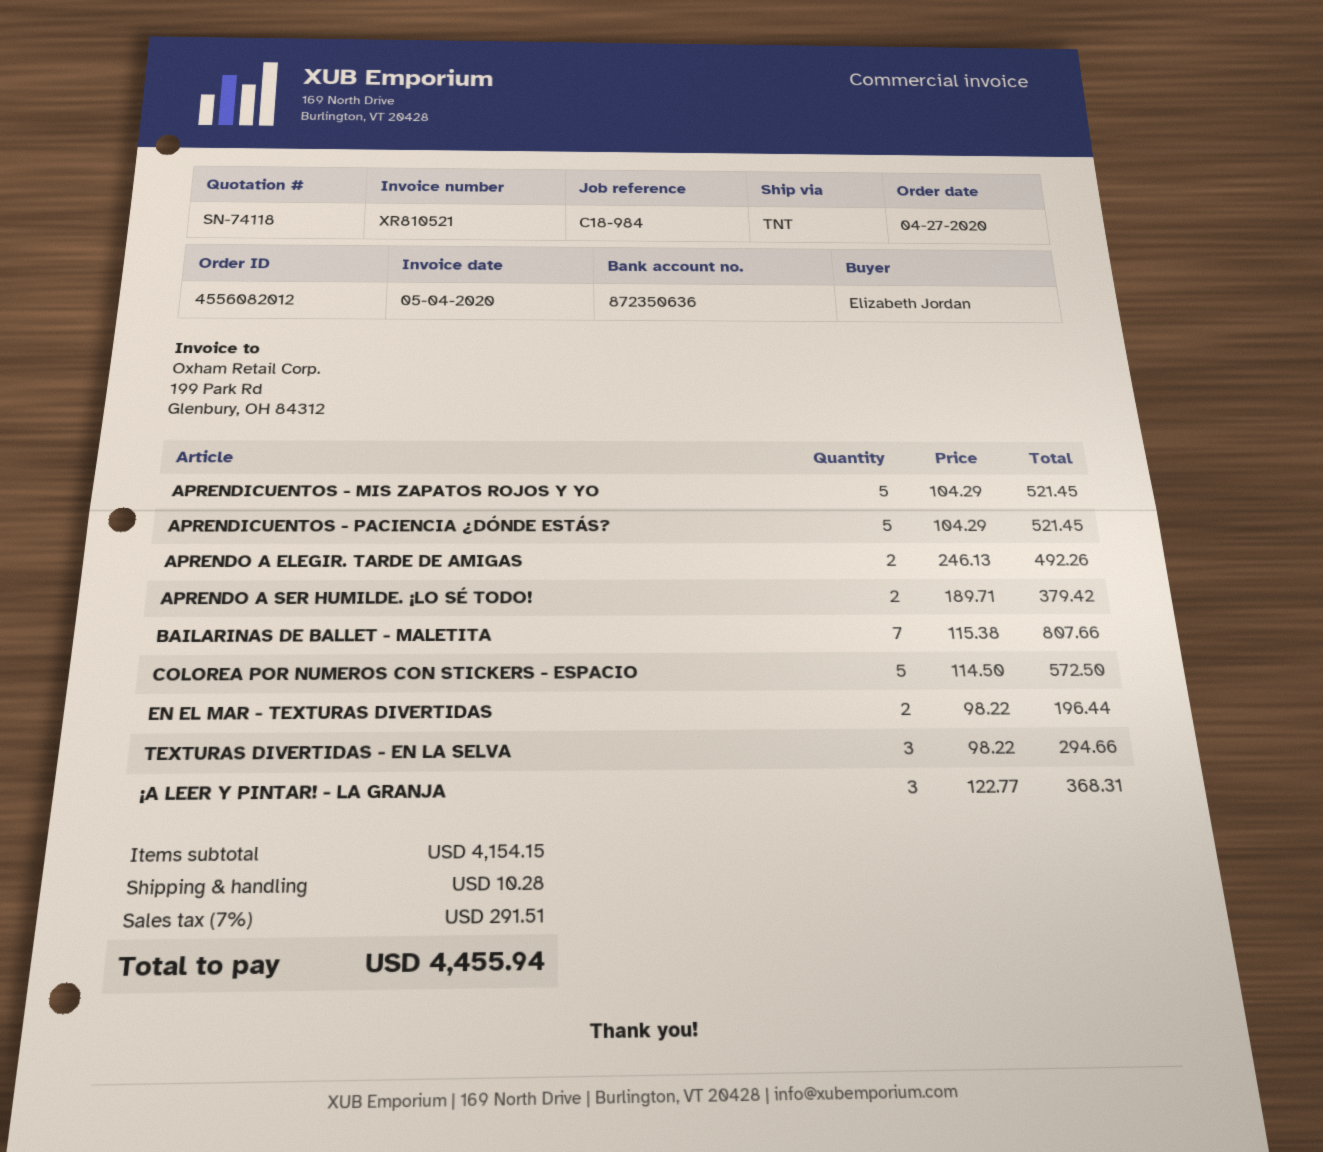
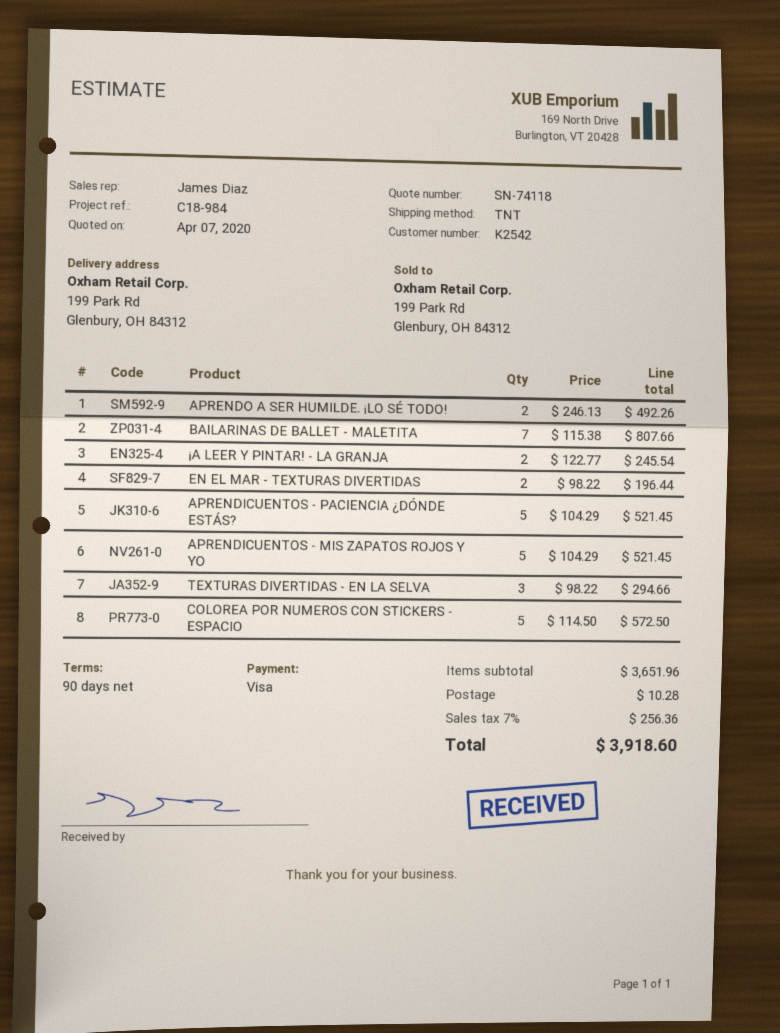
APRENDO A ELEGIR. TARDE DE AMIGAS: 2 x 246.13 = 492.26 -> none
APRENDO A SER HUMILDE. ¡LO SÉ TODO!: 2 x 189.71 = 379.42 -> 2 x 246.13 = 492.26
¡A LEER Y PINTAR! - LA GRANJA: 3 x 122.77 = 368.31 -> 2 x 122.77 = 245.54
subtotal: 4154.15 -> 3651.96
tax: 7% = 291.51 -> 7% = 256.36
total: 4455.94 -> 3918.60

